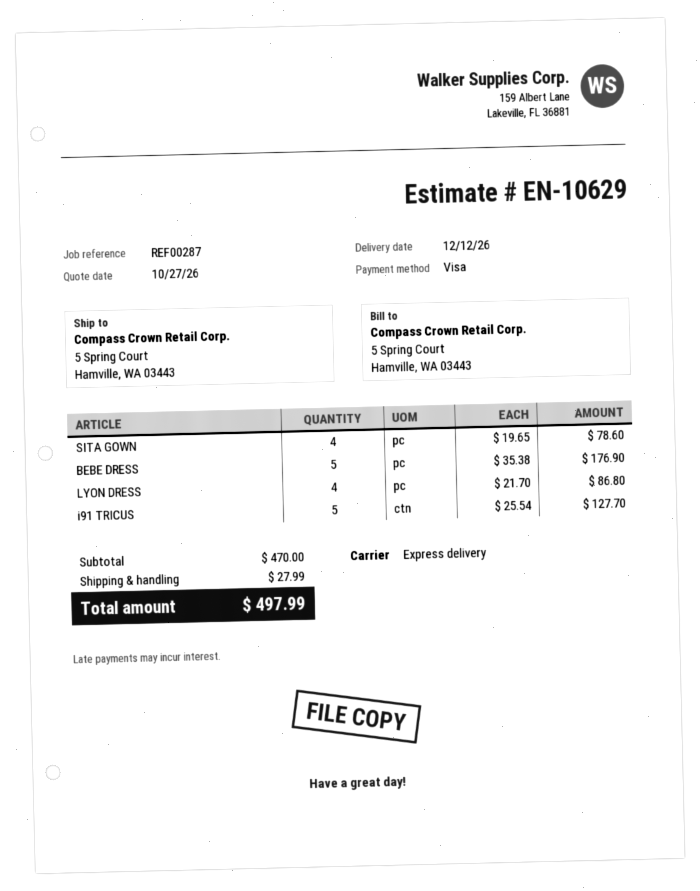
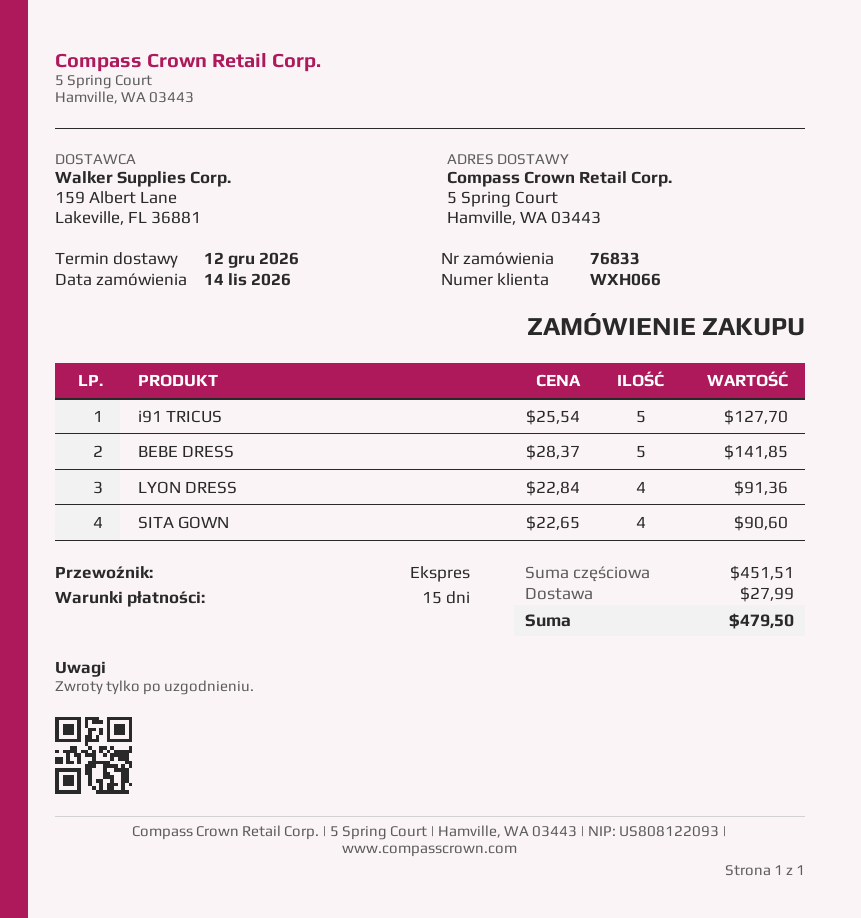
SITA GOWN: 4 x 19.65 = 78.60 -> 4 x 22.65 = 90.60
BEBE DRESS: 5 x 35.38 = 176.90 -> 5 x 28.37 = 141.85
LYON DRESS: 4 x 21.70 = 86.80 -> 4 x 22.84 = 91.36
subtotal: 470.00 -> 451.51
total: 497.99 -> 479.50

